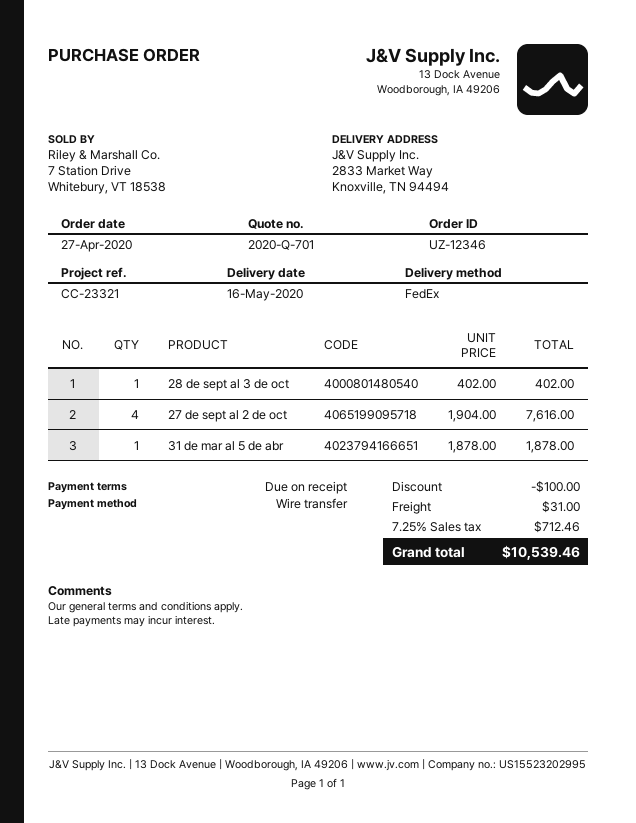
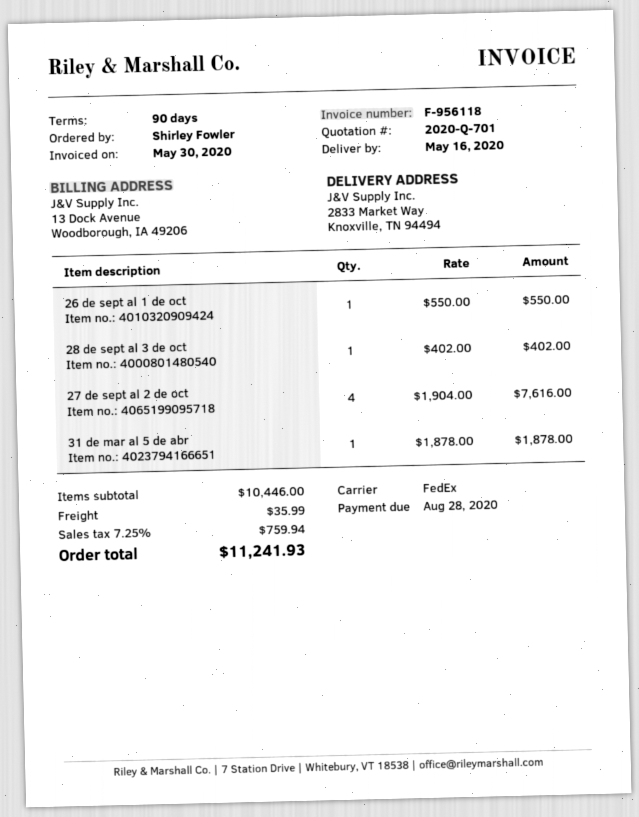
payment terms: on receipt -> 90 days
26 de sept al 1 de oct: none -> 1 x 550.00 = 550.00
discount: 100.00 -> none
shipping: 31.00 -> 35.99
tax: 7.25% = 712.46 -> 7.25% = 759.94
total: 10539.46 -> 11241.93

